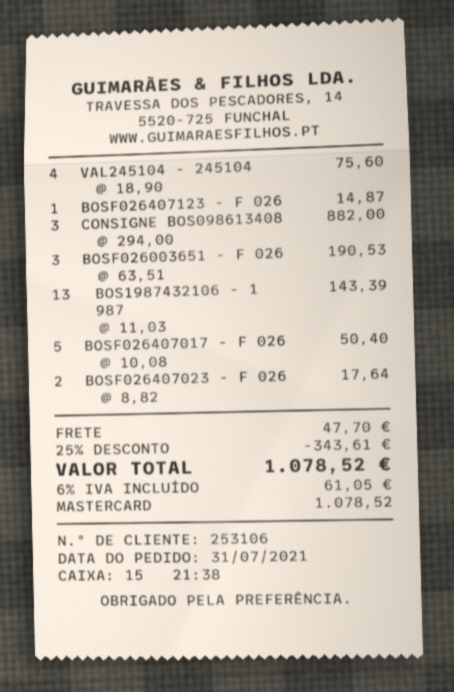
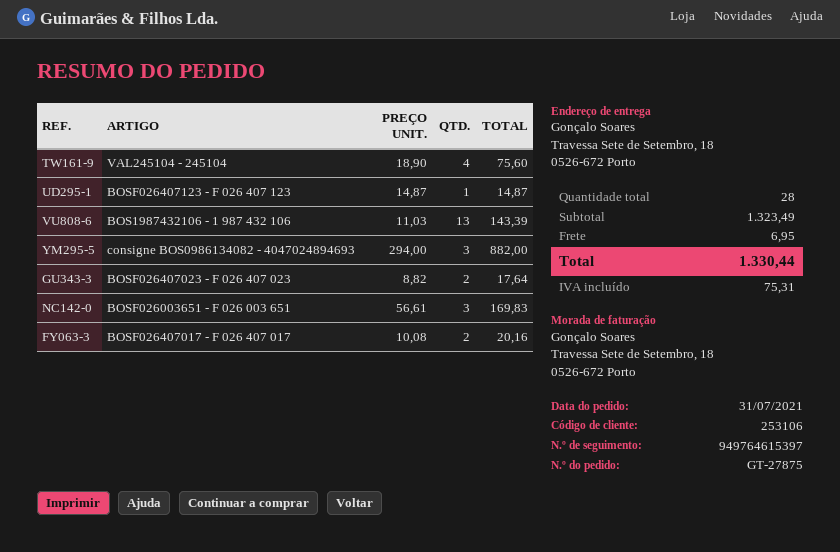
BOSF026003651 - F 026: 3 x 63.51 = 190.53 -> 3 x 56.61 = 169.83
BOSF026407017 - F 026: 5 x 10.08 = 50.40 -> 2 x 10.08 = 20.16
discount: 25% = 343.61 -> none
shipping: 47.70 -> 6.95
tax: 61.05 -> 75.31
total: 1078.52 -> 1330.44

